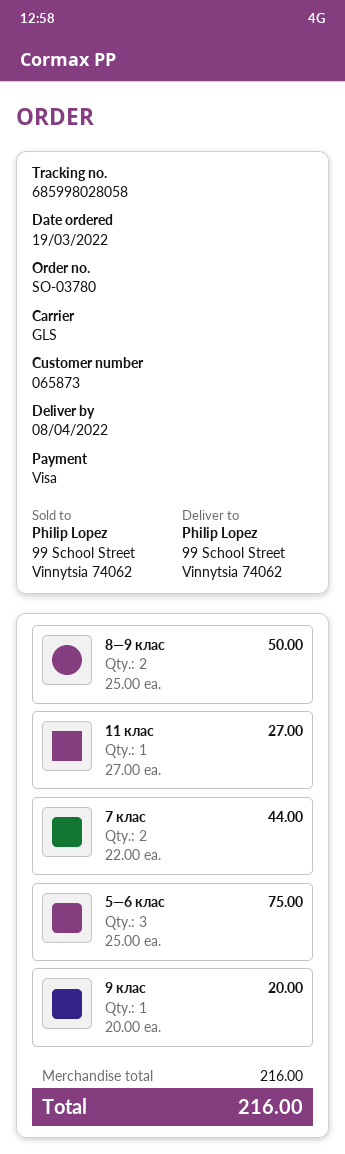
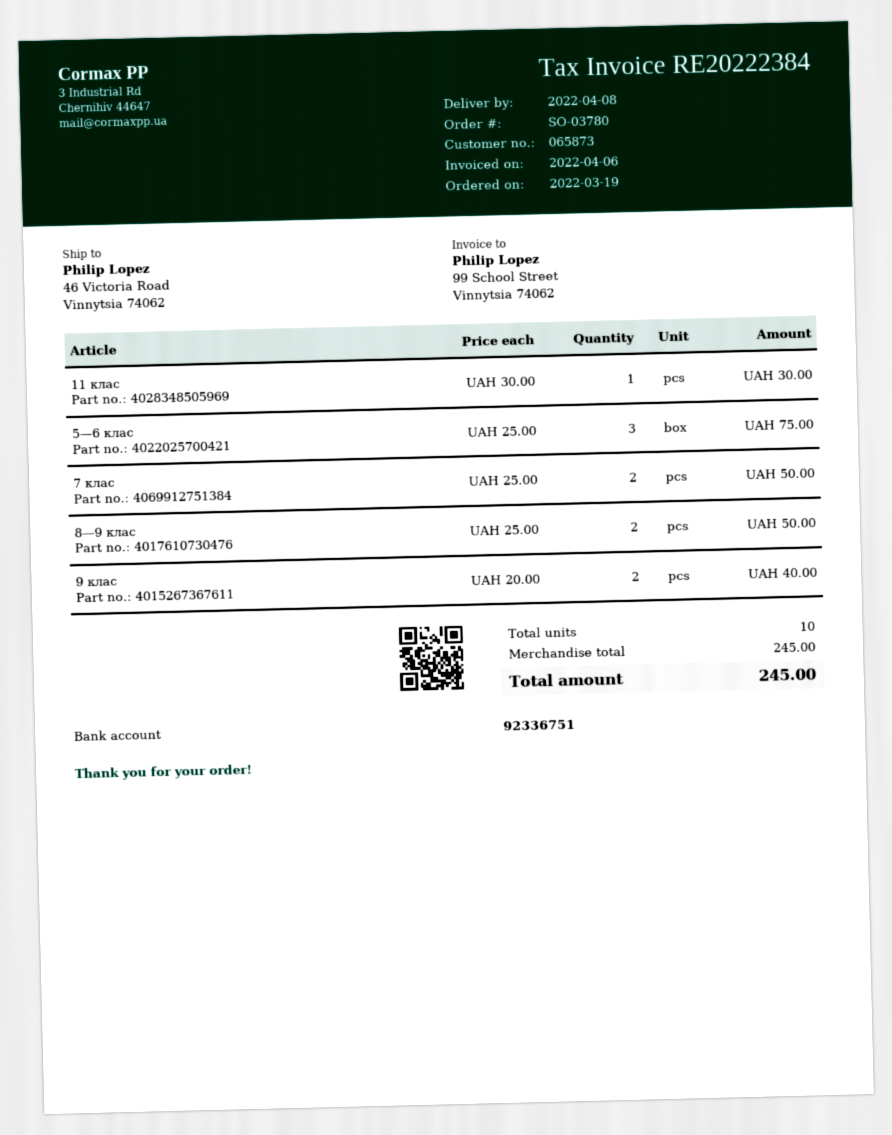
ship to: 99 School Street, Vinnytsia 74062 -> 46 Victoria Road, Vinnytsia 74062
11 клас: 1 x 27.00 = 27.00 -> 1 x 30.00 = 30.00
7 клас: 2 x 22.00 = 44.00 -> 2 x 25.00 = 50.00
9 клас: 1 x 20.00 = 20.00 -> 2 x 20.00 = 40.00
subtotal: 216.00 -> 245.00
total: 216.00 -> 245.00

